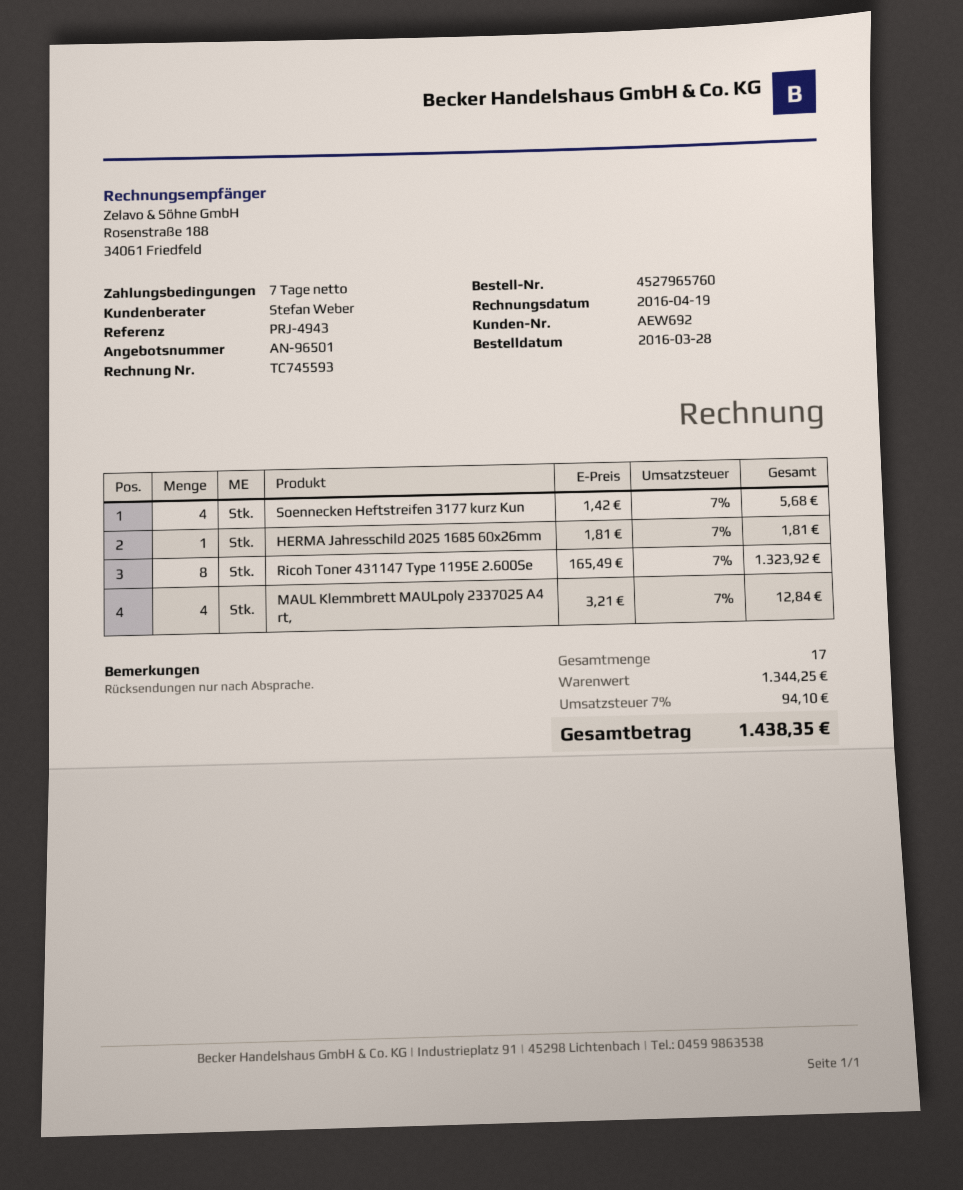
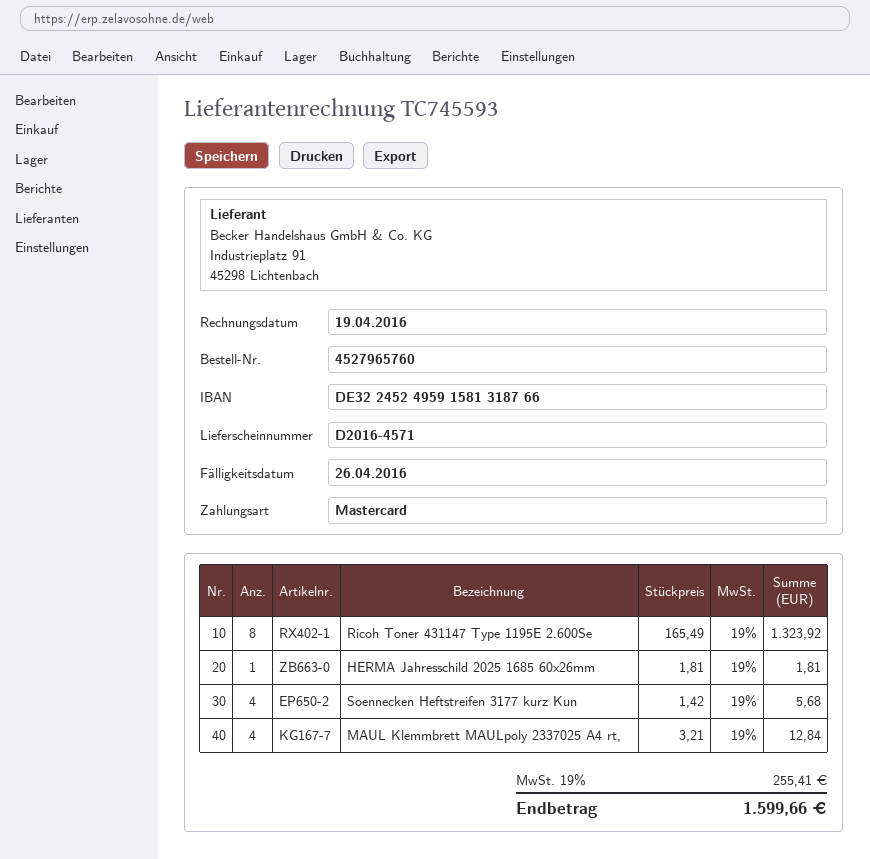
tax: 7% = 94.10 -> 19% = 255.41
total: 1438.35 -> 1599.66

